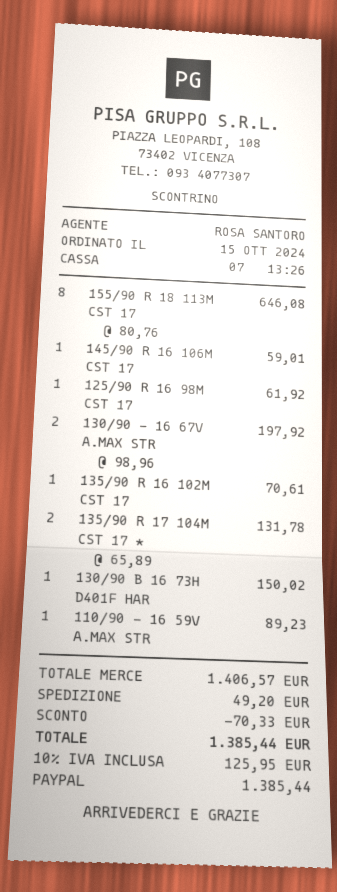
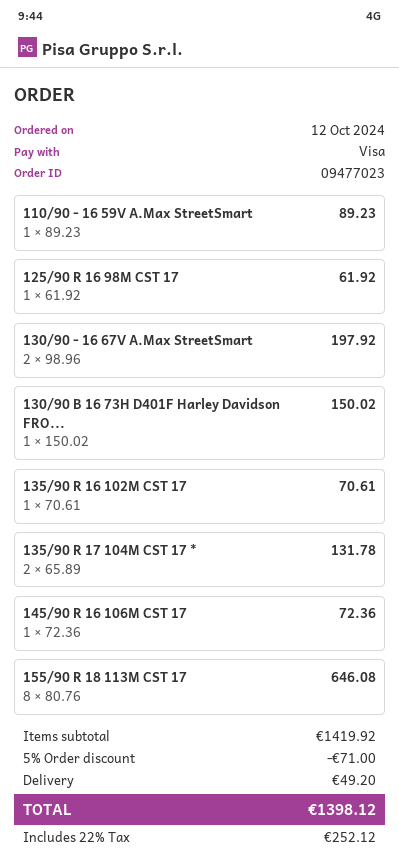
order date: 2024-10-15 -> 2024-10-12
payment method: PayPal -> Visa
145/90 R 16 106M CST 17: 1 x 59.01 = 59.01 -> 1 x 72.36 = 72.36
subtotal: 1406.57 -> 1419.92
discount: 70.33 -> 71.00
tax: 10% = 125.95 -> 22% = 252.12
total: 1385.44 -> 1398.12

